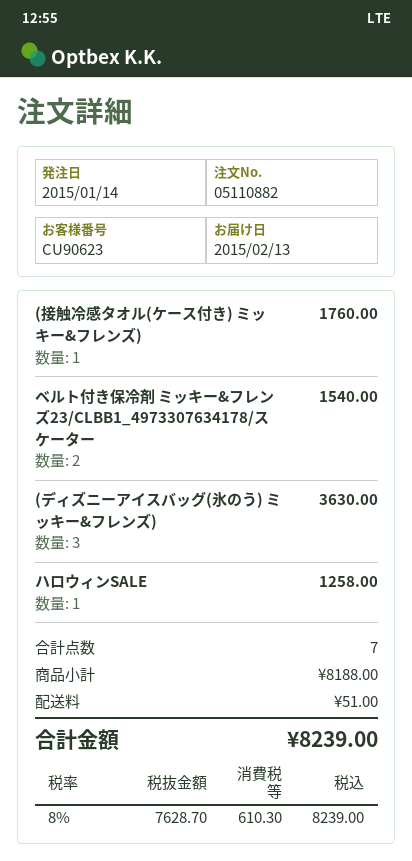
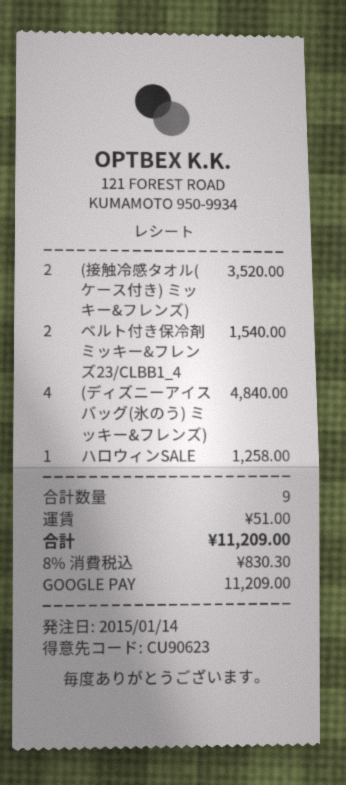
(接触冷感タオル(ケース付き) ミッキー&フレンズ): 1 for 1760.00 -> 2 for 3520.00
(ディズニーアイスバッグ(氷のう) ミッキー&フレンズ): 3 for 3630.00 -> 4 for 4840.00
total quantity: 7 -> 9
tax: 8% = 610.30 -> 8% = 830.30
total: 8239.00 -> 11209.00

